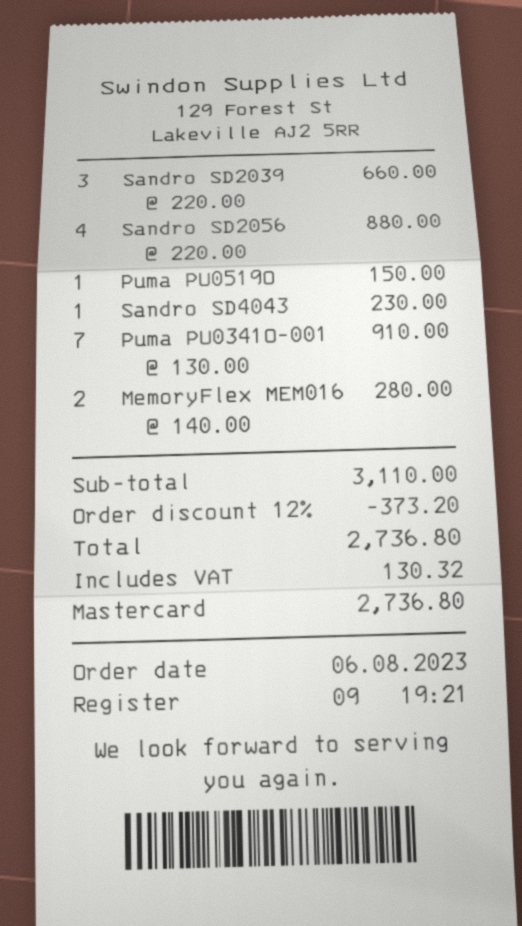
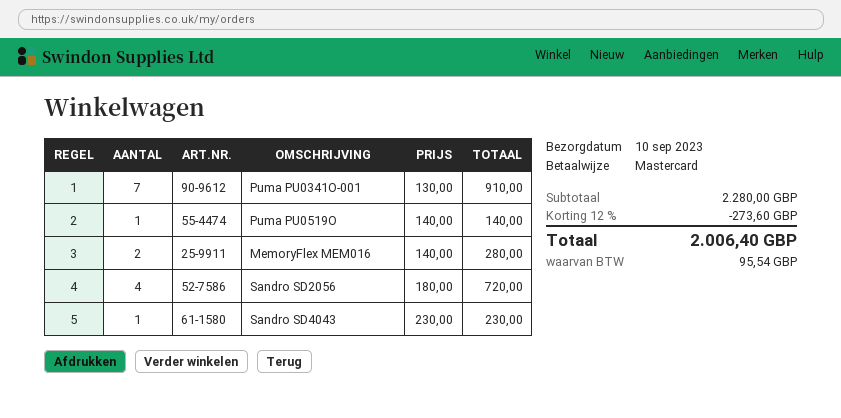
Sandro SD2039: 3 x 220.00 = 660.00 -> none
Sandro SD2056: 4 x 220.00 = 880.00 -> 4 x 180.00 = 720.00
Puma PU0519O: 1 x 150.00 = 150.00 -> 1 x 140.00 = 140.00
subtotal: 3110.00 -> 2280.00
discount: 12% = 373.20 -> 12% = 273.60
tax: 130.32 -> 95.54
total: 2736.80 -> 2006.40

